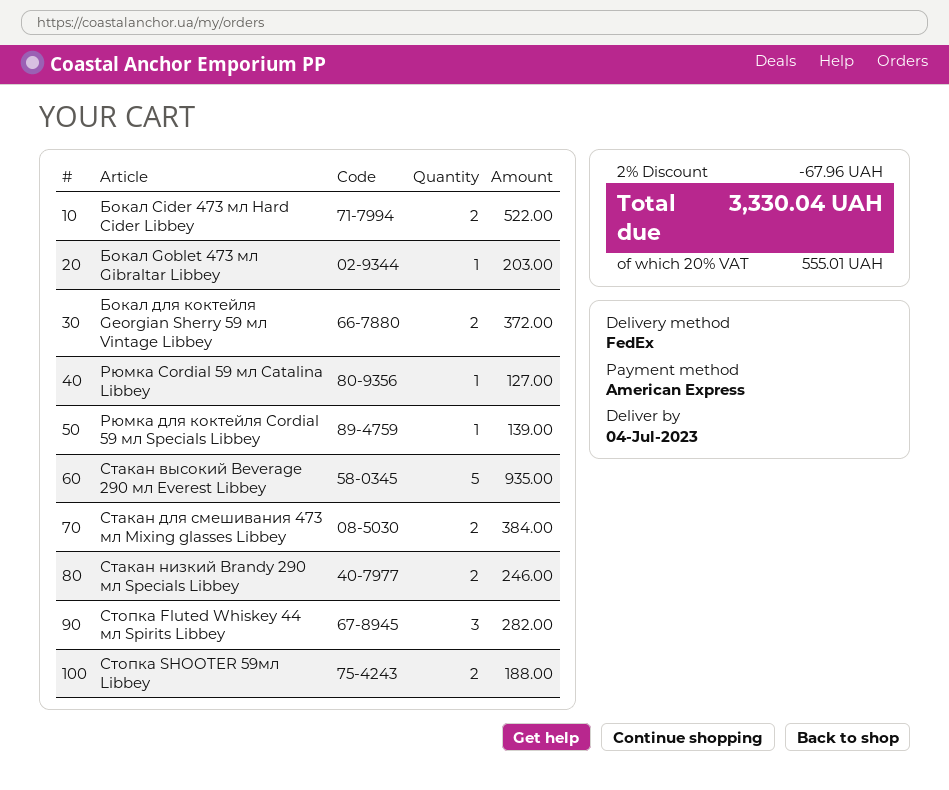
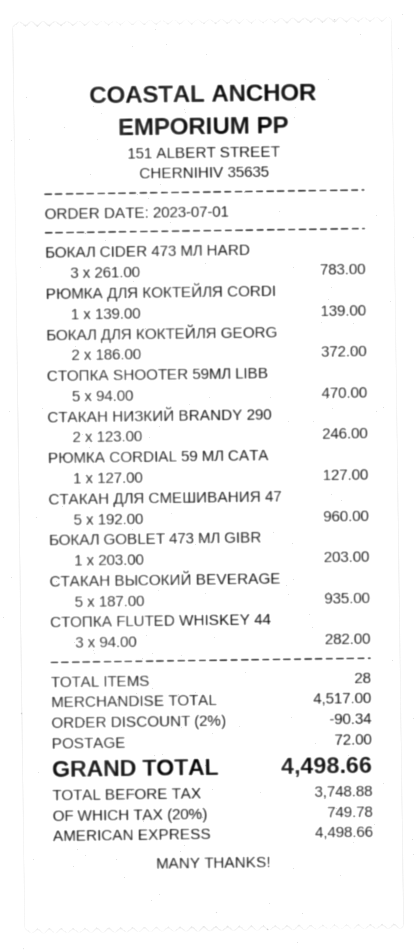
Бокал Cider 473 мл Hard Cider Libbey: 2 for 522.00 -> 3 for 783.00
Стакан для смешивания 473 мл Mixing glasses Libbey: 2 for 384.00 -> 5 for 960.00
Стопка SHOOTER 59мл Libbey: 2 for 188.00 -> 5 for 470.00
discount: 2% = 67.96 -> 2% = 90.34
shipping: none -> 72.00
tax: 20% = 555.01 -> 20% = 749.78
total: 3330.04 -> 4498.66

